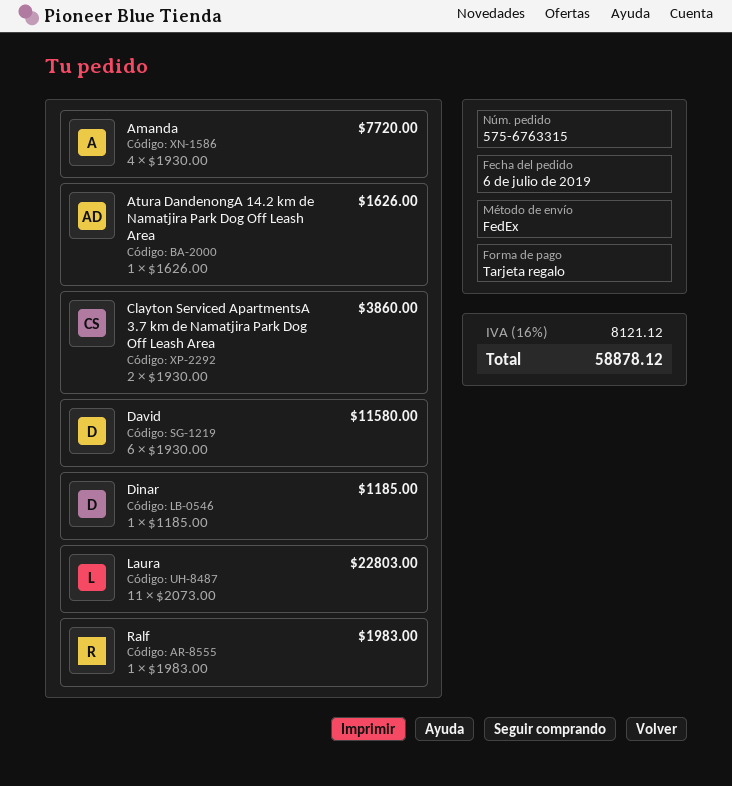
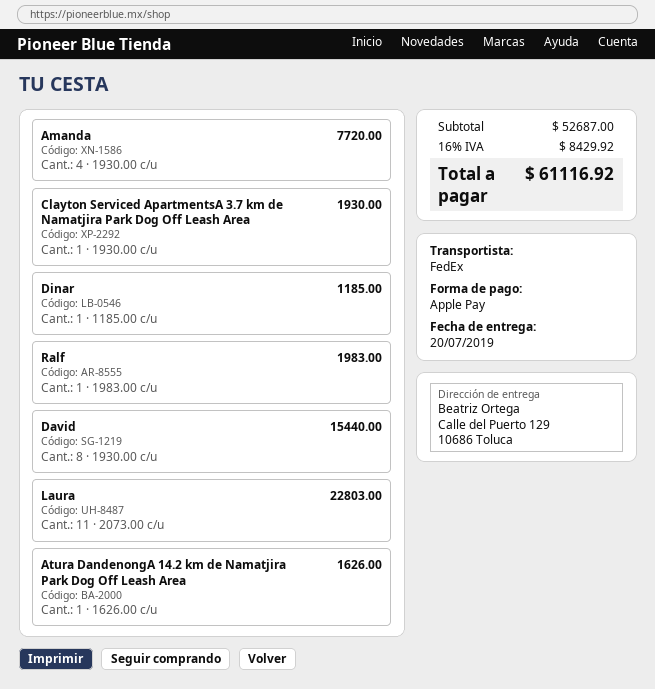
payment method: gift card -> Apple Pay
Clayton Serviced ApartmentsA 3.7 km de Namatjira Park Dog Off Leash Area: 2 x 1930.00 = 3860.00 -> 1 x 1930.00 = 1930.00
David: 6 x 1930.00 = 11580.00 -> 8 x 1930.00 = 15440.00
tax: 16% = 8121.12 -> 16% = 8429.92
total: 58878.12 -> 61116.92

